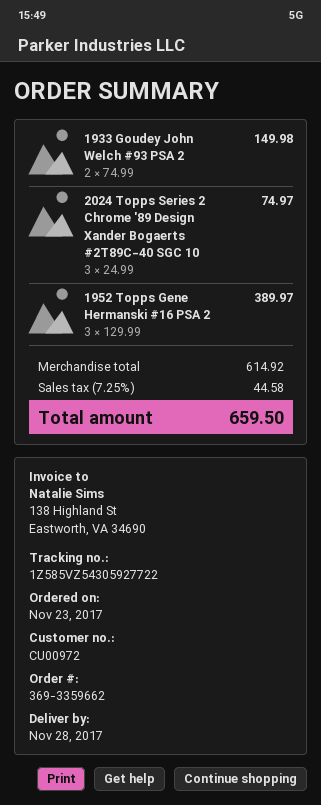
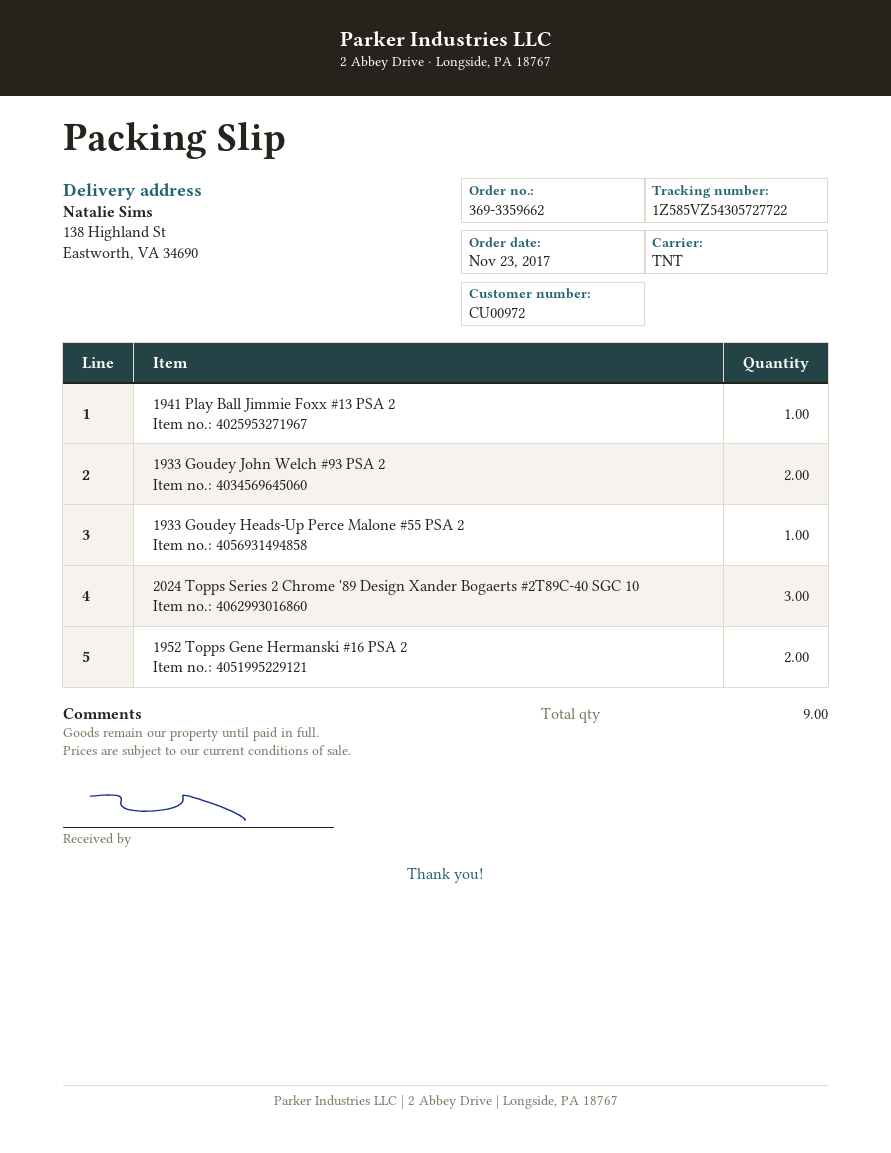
tracking number: 1Z585VZ54305927722 -> 1Z585VZ54305727722
1952 Topps Gene Hermanski #16 PSA 2: 3 -> 2
1941 Play Ball Jimmie Foxx #13 PSA 2: none -> 1
1933 Goudey Heads-Up Perce Malone #55 PSA 2: none -> 1

